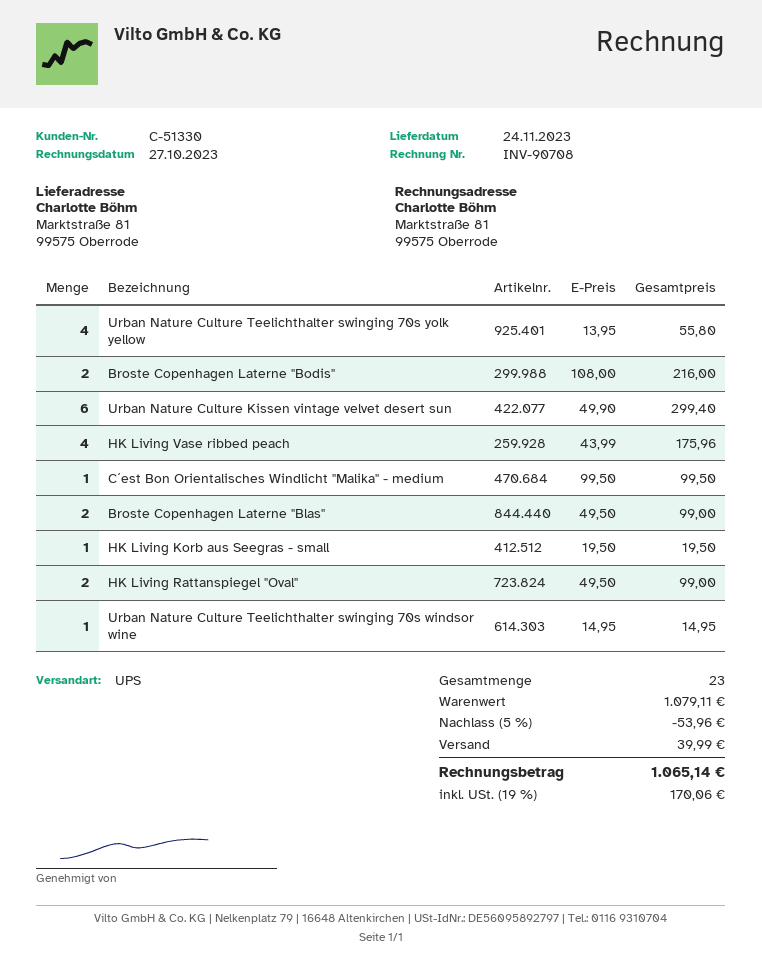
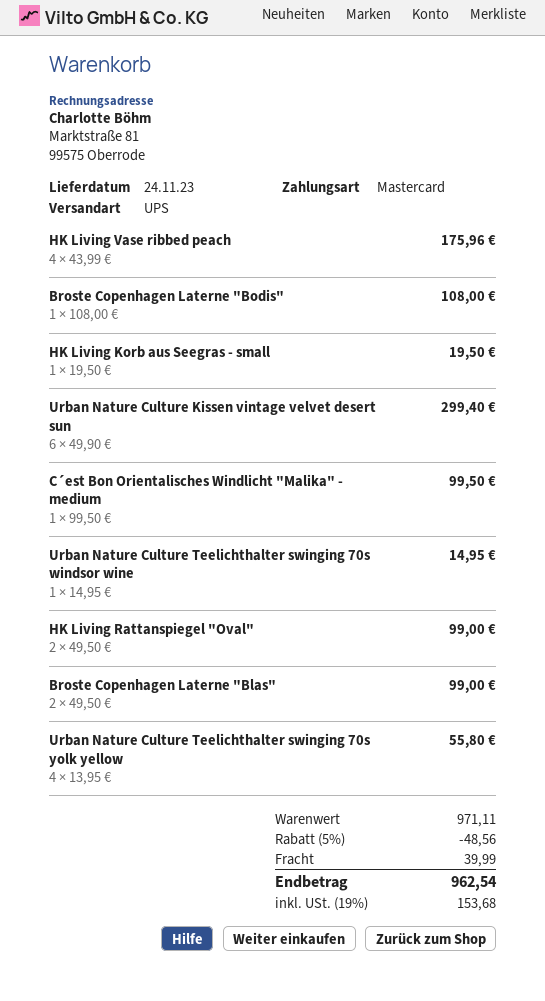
Broste Copenhagen Laterne "Bodis": 2 x 108.00 = 216.00 -> 1 x 108.00 = 108.00
subtotal: 1079.11 -> 971.11
discount: 5% = 53.96 -> 5% = 48.56
tax: 19% = 170.06 -> 19% = 153.68
total: 1065.14 -> 962.54

